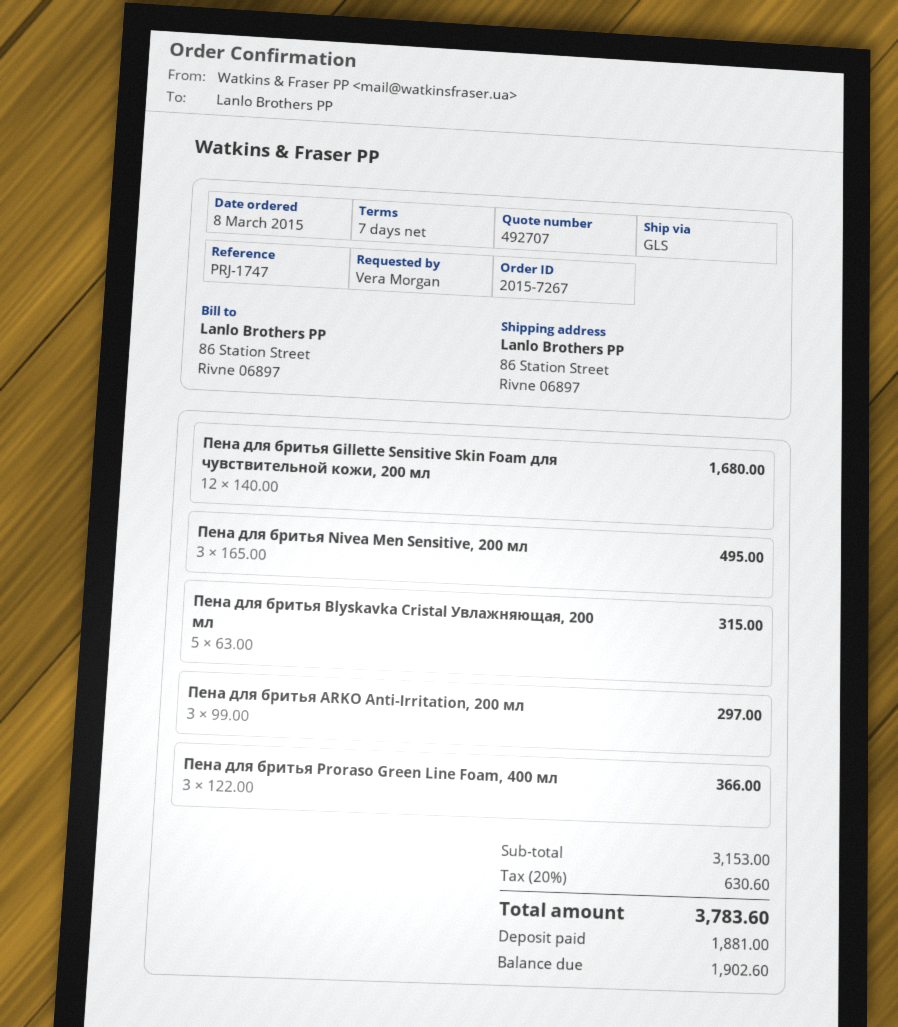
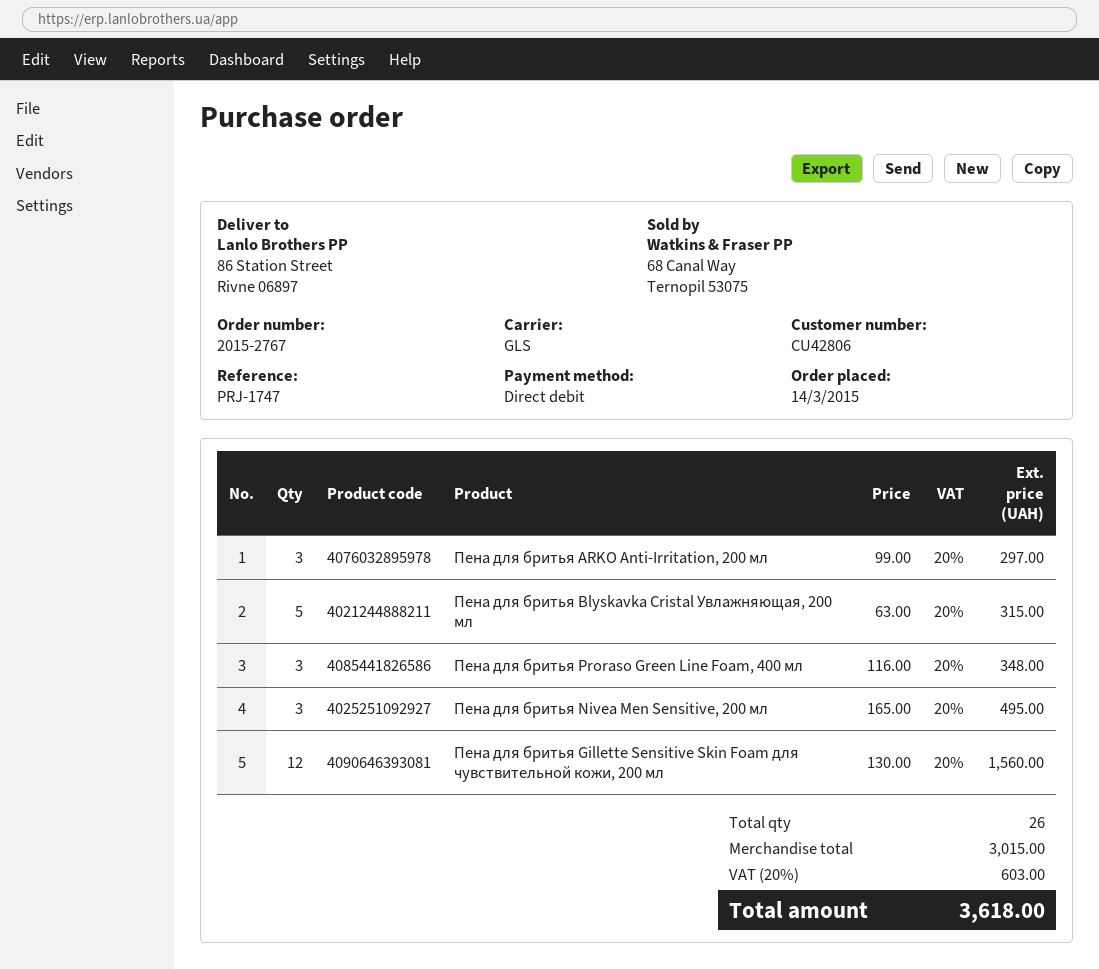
order number: 2015-7267 -> 2015-2767
order date: 2015-03-08 -> 2015-03-14
Пена для бритья Gillette Sensitive Skin Foam для чувствительной кожи, 200 мл: 12 x 140.00 = 1680.00 -> 12 x 130.00 = 1560.00
Пена для бритья Proraso Green Line Foam, 400 мл: 3 x 122.00 = 366.00 -> 3 x 116.00 = 348.00
subtotal: 3153.00 -> 3015.00
tax: 20% = 630.60 -> 20% = 603.00
total: 3783.60 -> 3618.00

